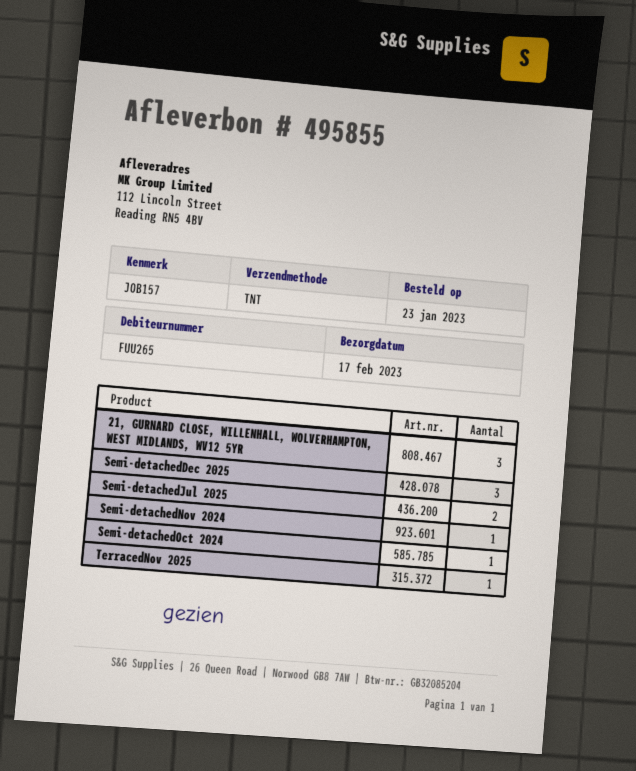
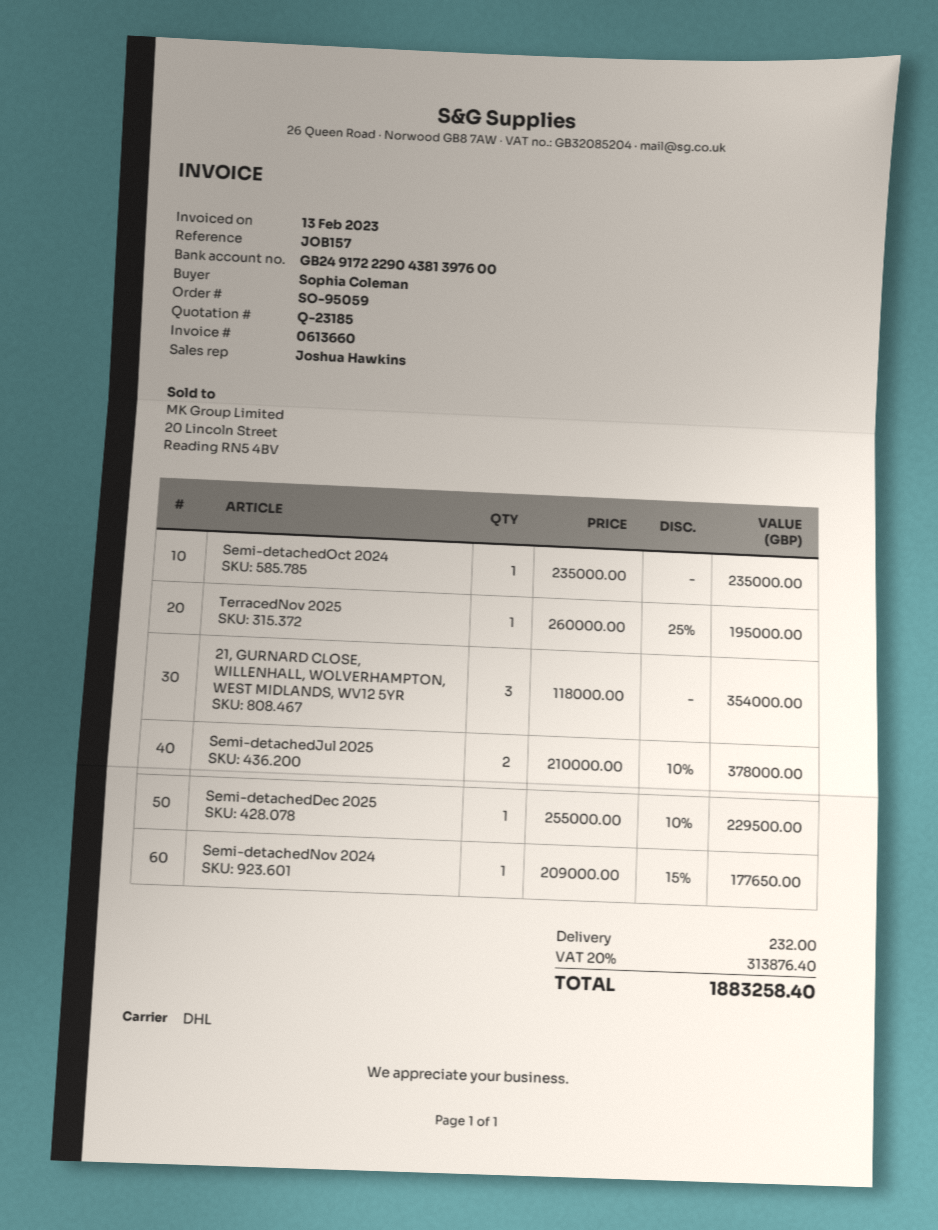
shipping method: TNT -> DHL
Semi-detachedDec 2025: 3 -> 1

